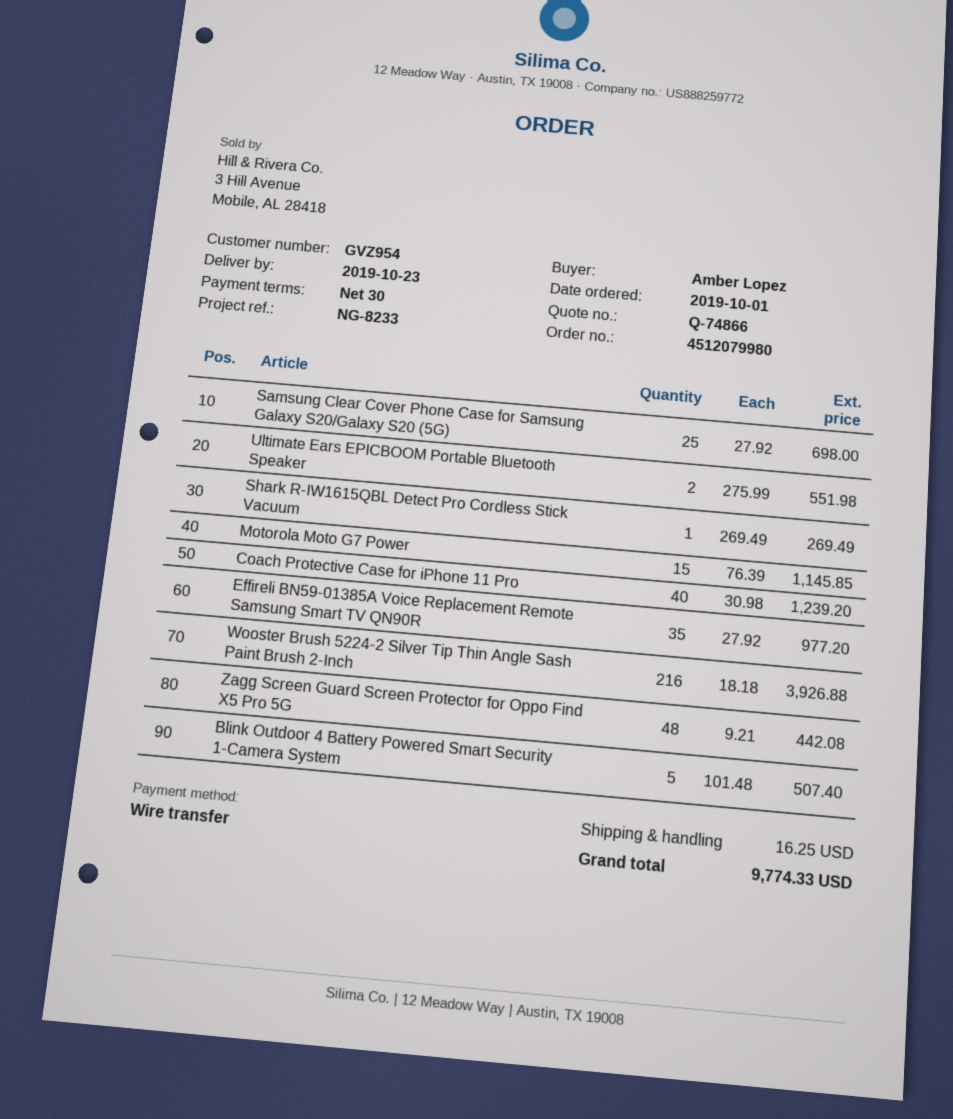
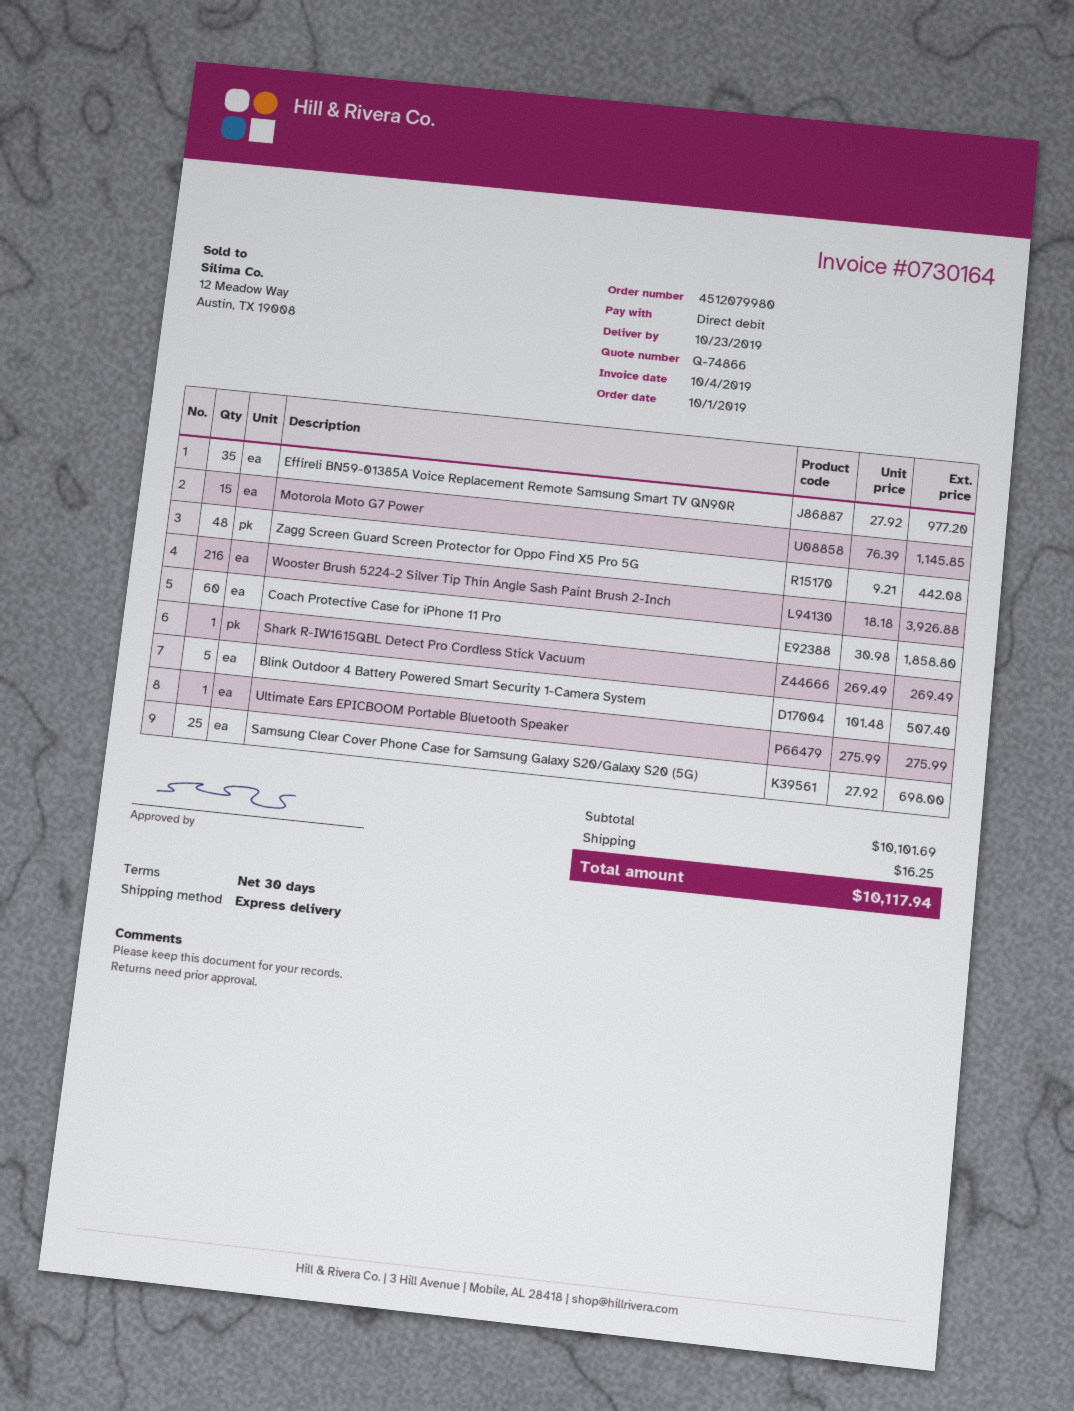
payment method: bank transfer -> direct debit
Ultimate Ears EPICBOOM Portable Bluetooth Speaker: 2 x 275.99 = 551.98 -> 1 x 275.99 = 275.99
Coach Protective Case for iPhone 11 Pro: 40 x 30.98 = 1239.20 -> 60 x 30.98 = 1858.80
total: 9774.33 -> 10117.94

